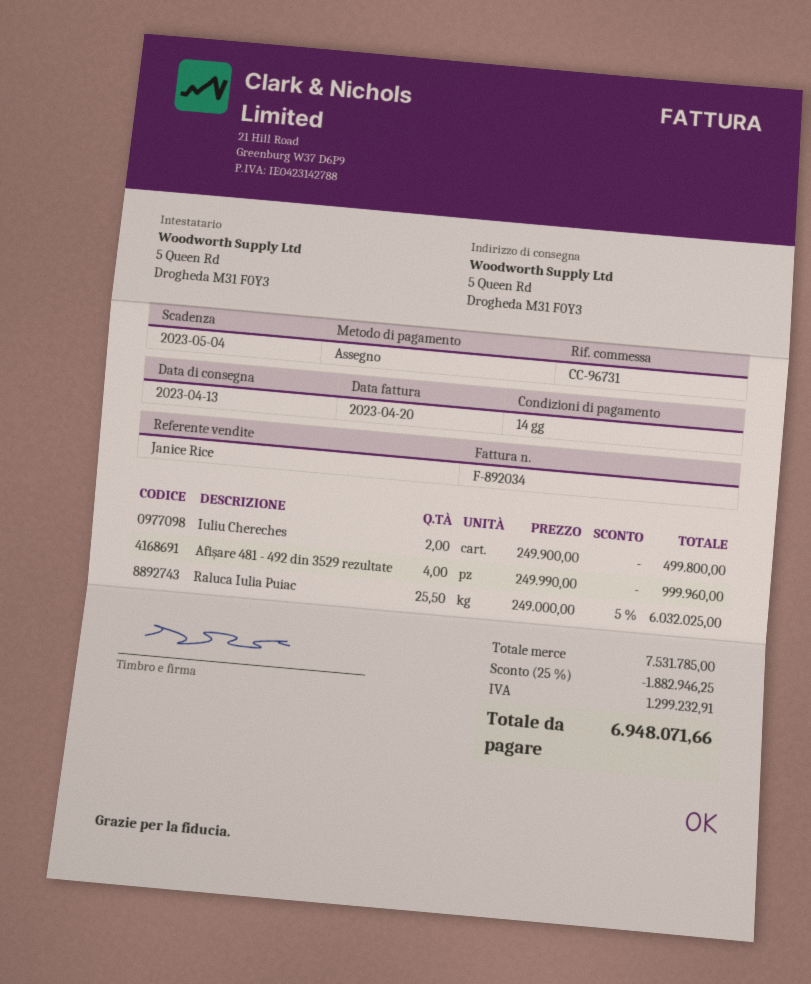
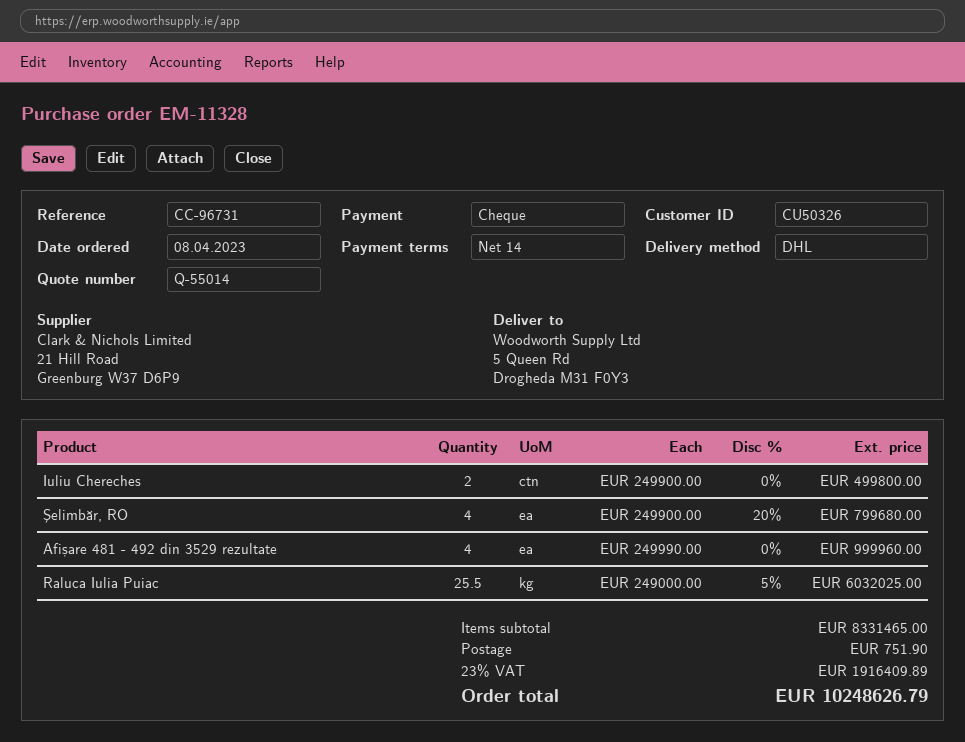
Şelimbăr, RO: none -> 4 x 249900.00 - 20% = 799680.00
subtotal: 7531785.00 -> 8331465.00
discount: 25% = 1882946.25 -> none
shipping: none -> 751.90
tax: 1299232.91 -> 1916409.89
total: 6948071.66 -> 10248626.79

